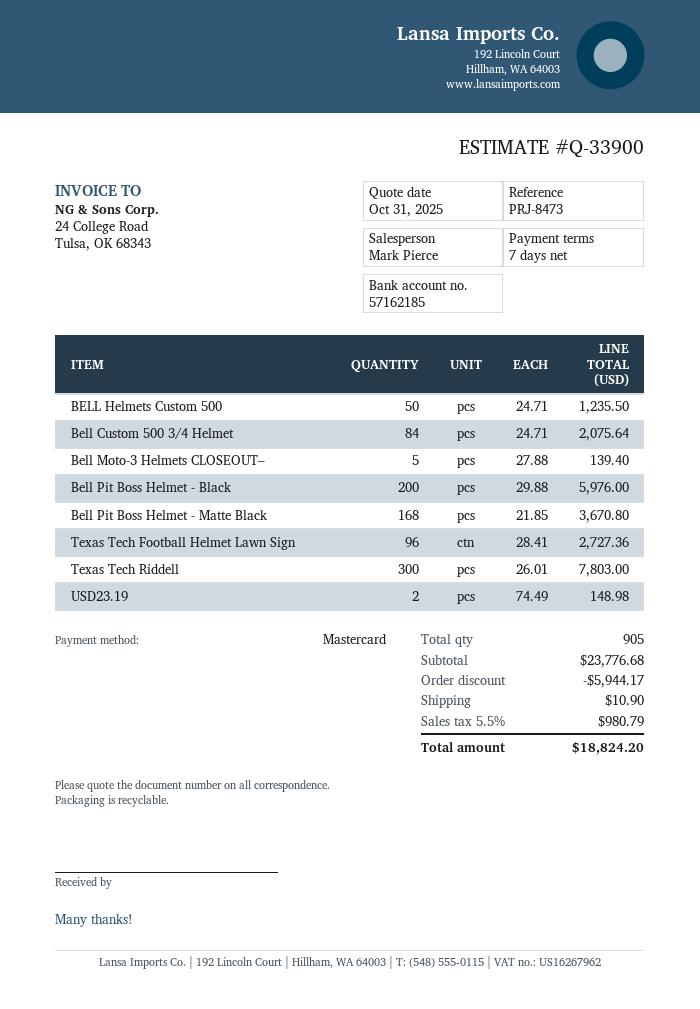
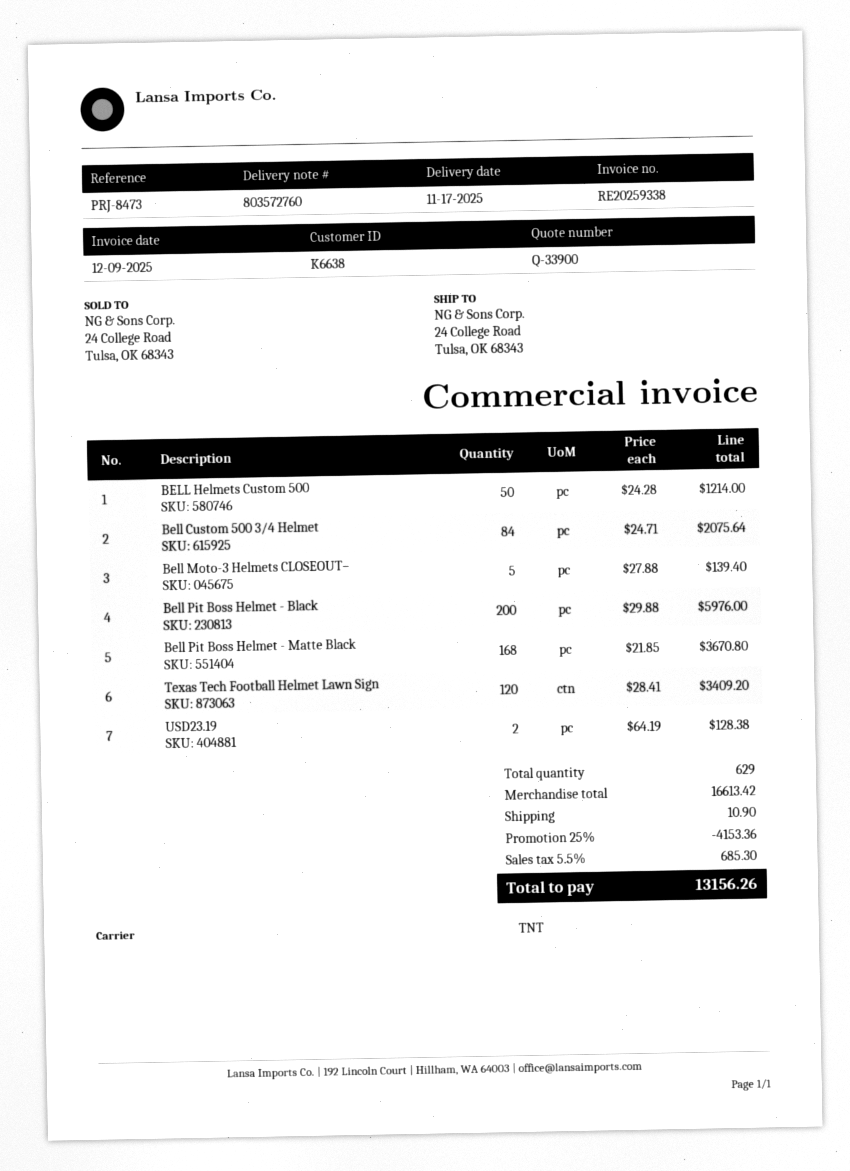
BELL Helmets Custom 500: 50 x 24.71 = 1235.50 -> 50 x 24.28 = 1214.00
Texas Tech Football Helmet Lawn Sign: 96 x 28.41 = 2727.36 -> 120 x 28.41 = 3409.20
Texas Tech Riddell: 300 x 26.01 = 7803.00 -> none
USD23.19: 2 x 74.49 = 148.98 -> 2 x 64.19 = 128.38
total quantity: 905 -> 629
subtotal: 23776.68 -> 16613.42
discount: 5944.17 -> 4153.36
tax: 5.5% = 980.79 -> 5.5% = 685.30
total: 18824.20 -> 13156.26

